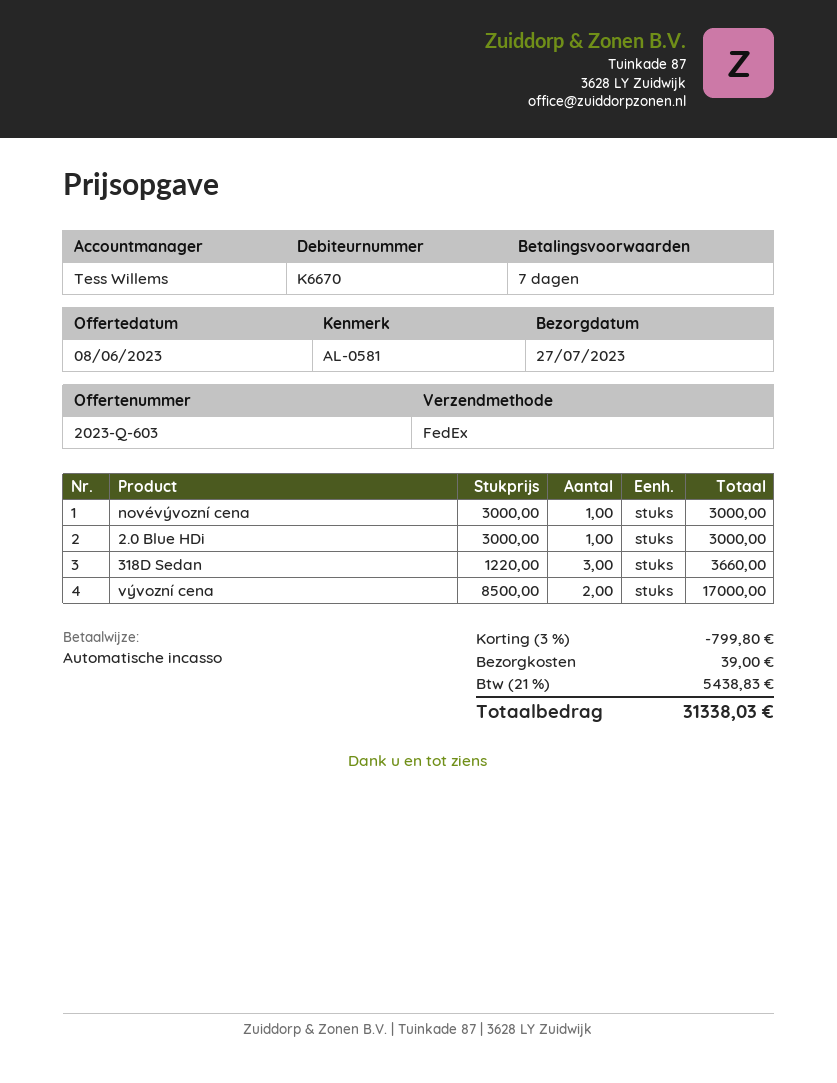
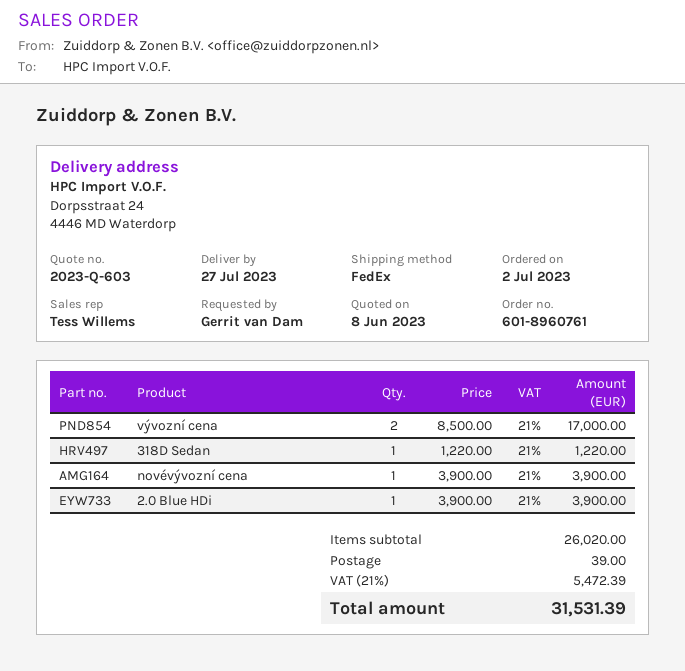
novévývozní cena: 1 x 3000.00 = 3000.00 -> 1 x 3900.00 = 3900.00
2.0 Blue HDi: 1 x 3000.00 = 3000.00 -> 1 x 3900.00 = 3900.00
318D Sedan: 3 x 1220.00 = 3660.00 -> 1 x 1220.00 = 1220.00
discount: 3% = 799.80 -> none
tax: 21% = 5438.83 -> 21% = 5472.39
total: 31338.03 -> 31531.39

